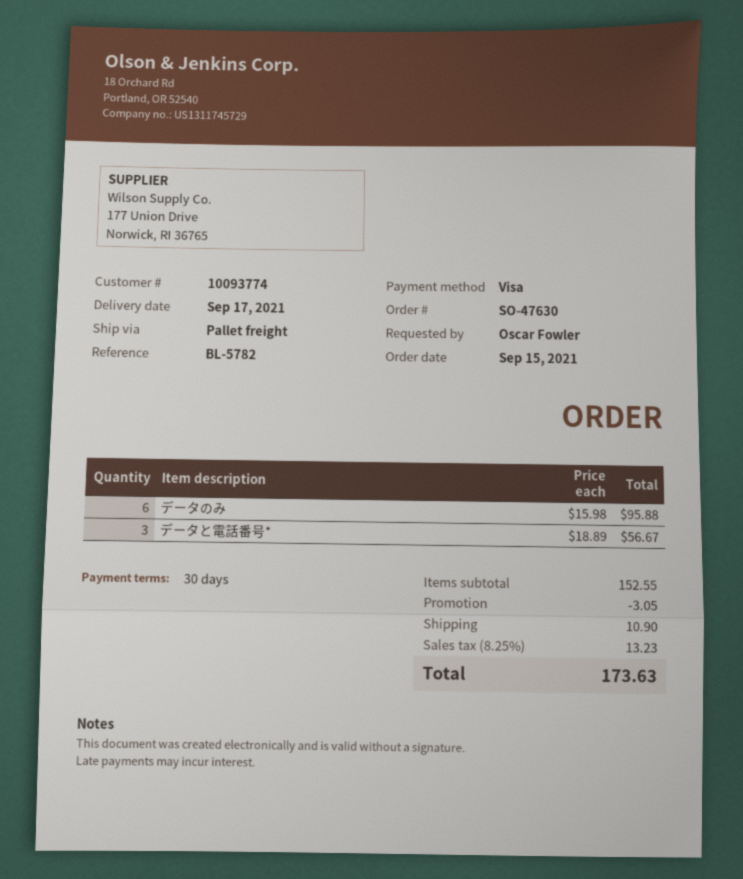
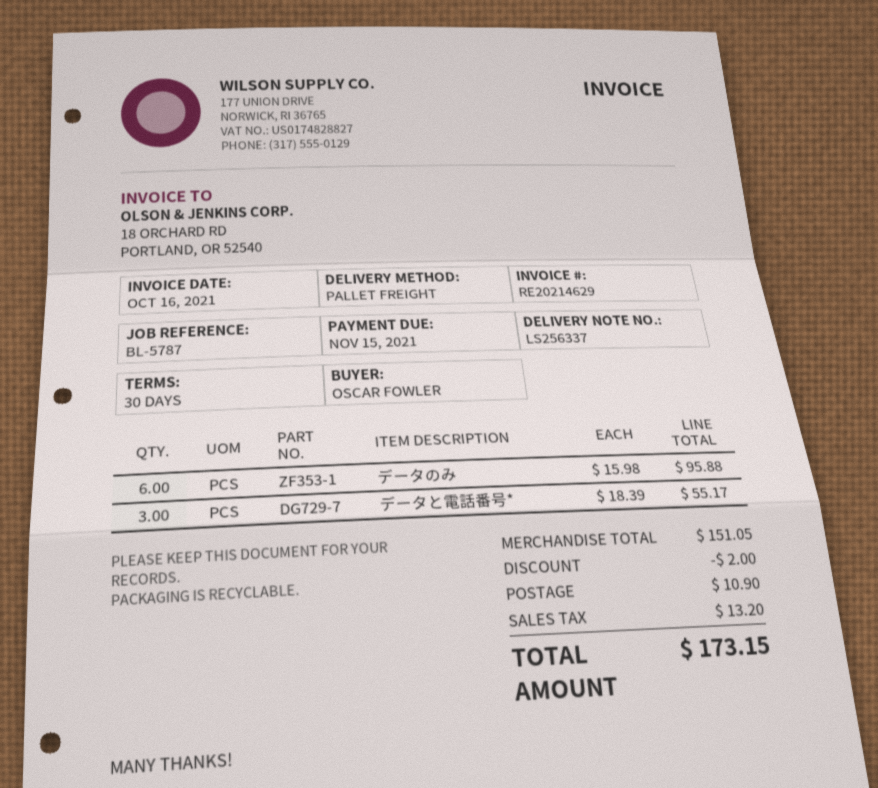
reference: BL-5782 -> BL-5787
データと電話番号*: 3 x 18.89 = 56.67 -> 3 x 18.39 = 55.17
subtotal: 152.55 -> 151.05
discount: 3.05 -> 2.00
tax: 13.23 -> 13.20
total: 173.63 -> 173.15

